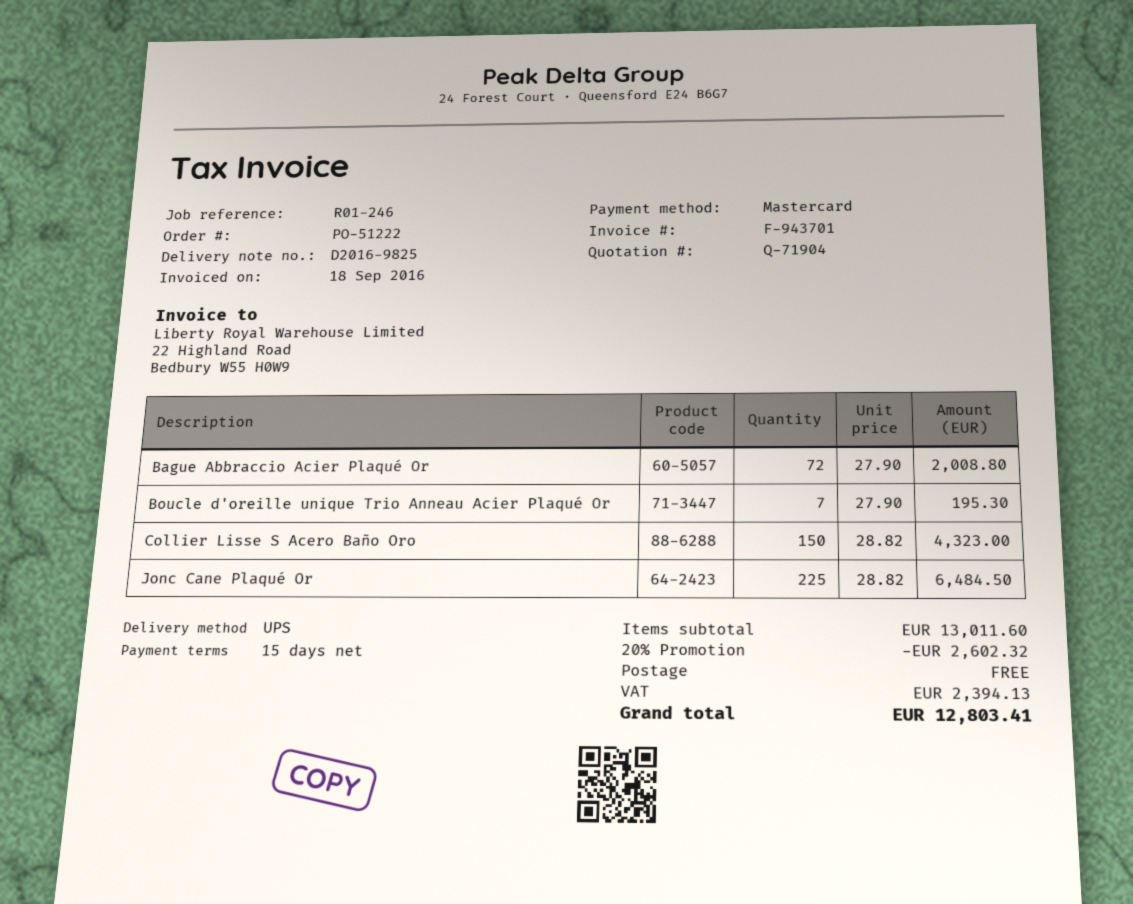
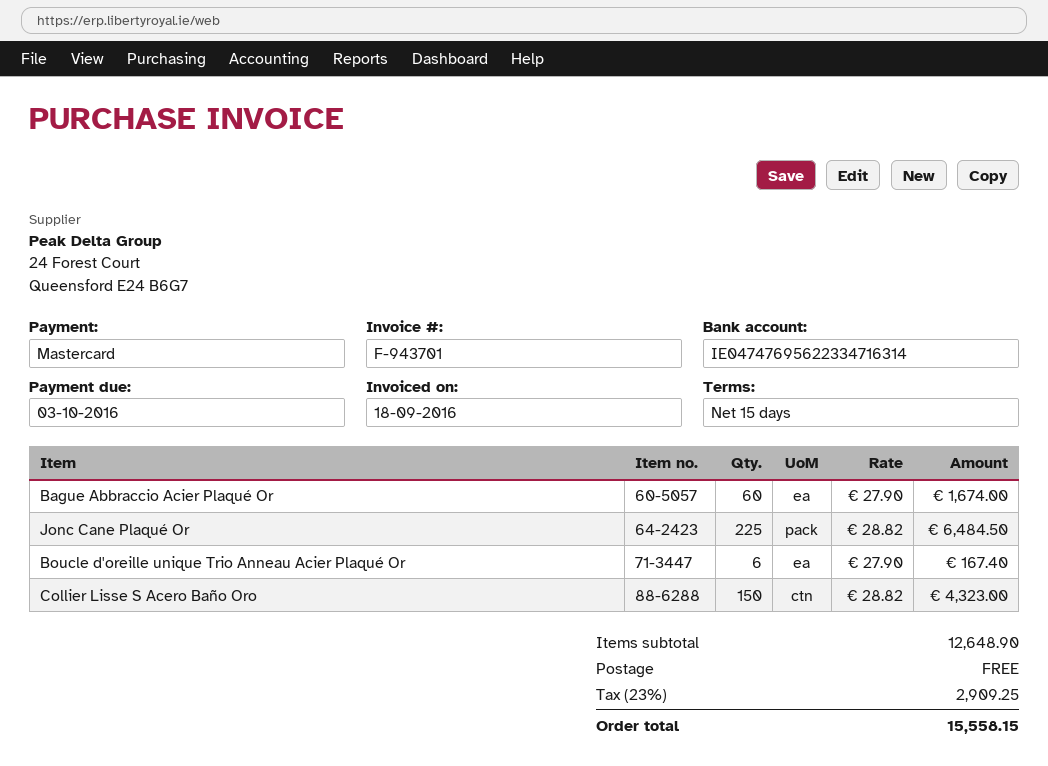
Bague Abbraccio Acier Plaqué Or: 72 x 27.90 = 2008.80 -> 60 x 27.90 = 1674.00
Boucle d'oreille unique Trio Anneau Acier Plaqué Or: 7 x 27.90 = 195.30 -> 6 x 27.90 = 167.40
subtotal: 13011.60 -> 12648.90
discount: 20% = 2602.32 -> none
tax: 2394.13 -> 2909.25
total: 12803.41 -> 15558.15

